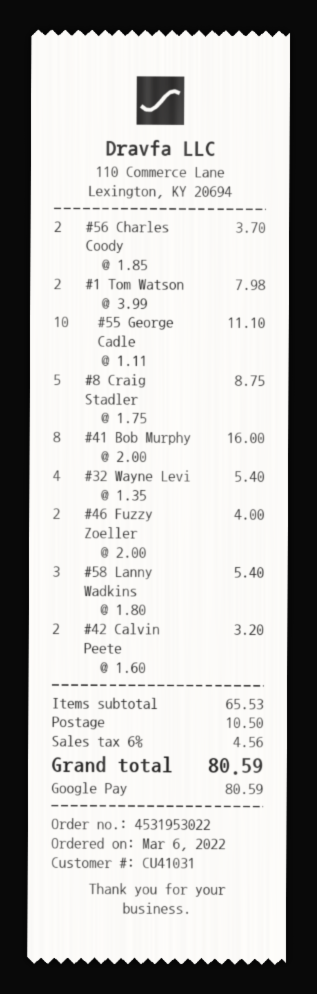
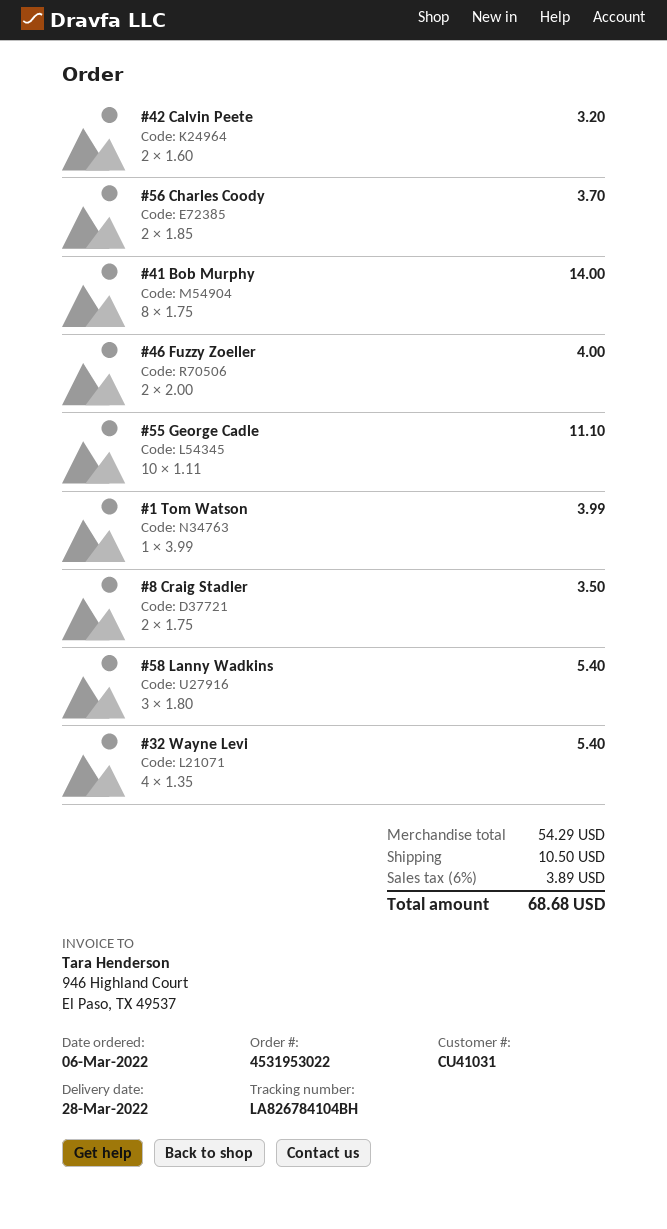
#1 Tom Watson: 2 x 3.99 = 7.98 -> 1 x 3.99 = 3.99
#8 Craig Stadler: 5 x 1.75 = 8.75 -> 2 x 1.75 = 3.50
#41 Bob Murphy: 8 x 2.00 = 16.00 -> 8 x 1.75 = 14.00
subtotal: 65.53 -> 54.29
tax: 6% = 4.56 -> 6% = 3.89
total: 80.59 -> 68.68

